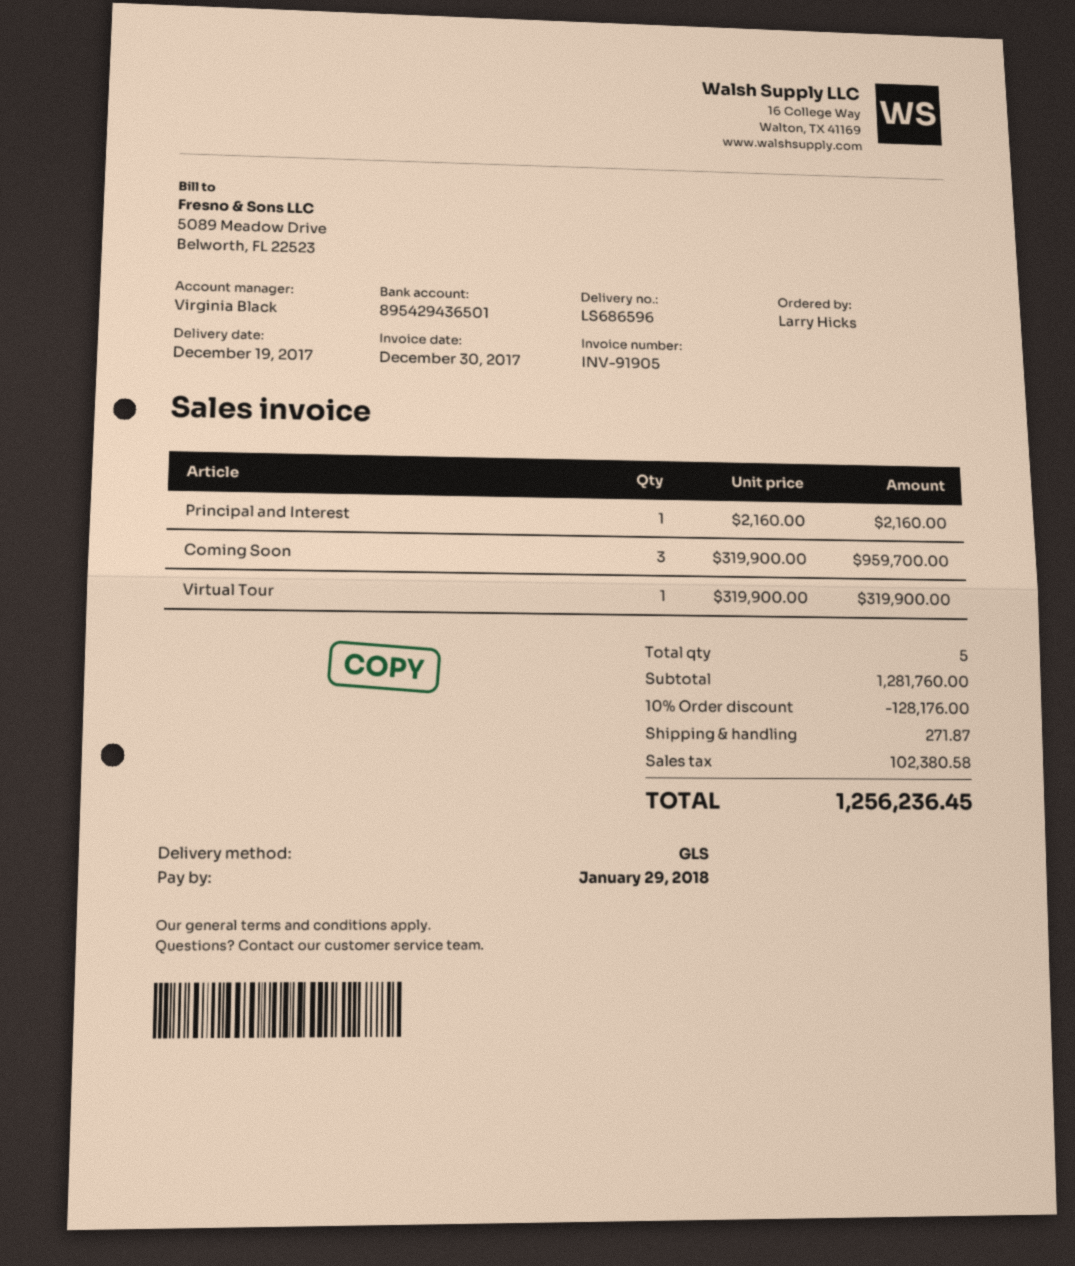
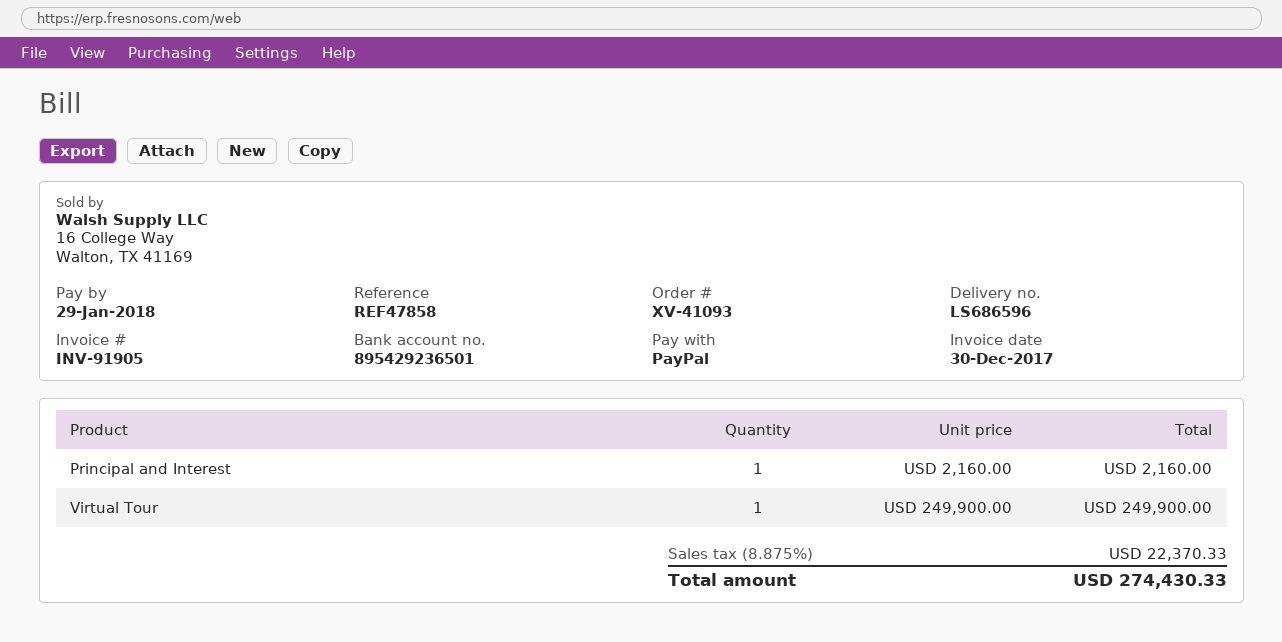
bank account: 895429436501 -> 895429236501
Coming Soon: 3 x 319900.00 = 959700.00 -> none
Virtual Tour: 1 x 319900.00 = 319900.00 -> 1 x 249900.00 = 249900.00
discount: 10% = 128176.00 -> none
shipping: 271.87 -> none
tax: 102380.58 -> 22370.33
total: 1256236.45 -> 274430.33

